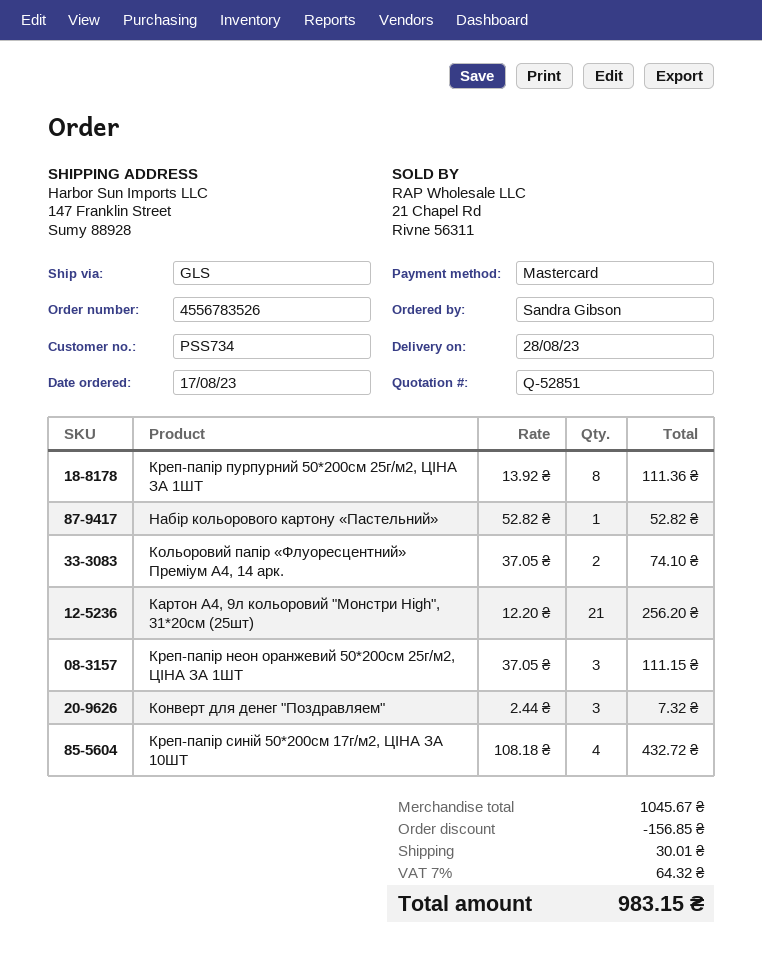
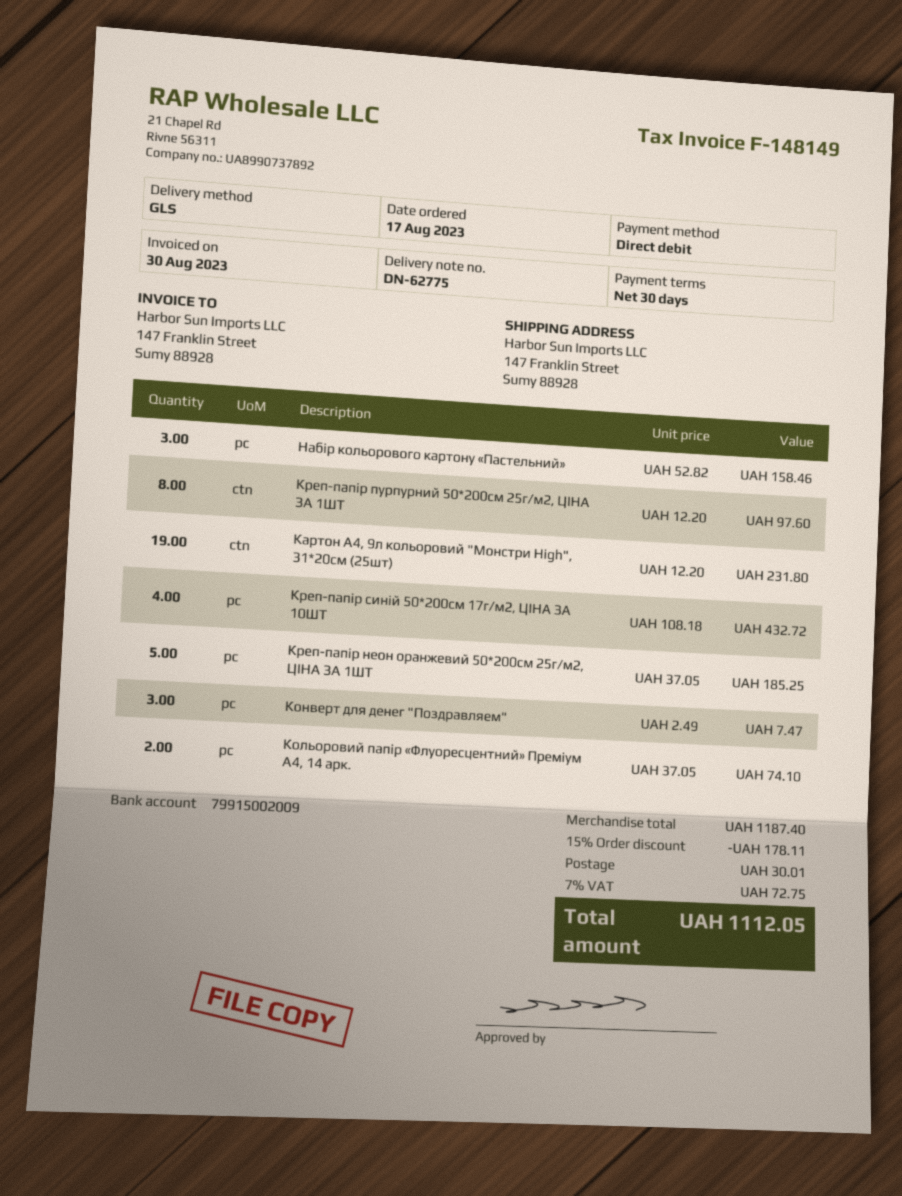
payment method: Mastercard -> direct debit
Креп-папір пурпурний 50*200см 25г/м2, ЦІНА ЗА 1ШТ: 8 x 13.92 = 111.36 -> 8 x 12.20 = 97.60
Набір кольорового картону «Пастельний»: 1 x 52.82 = 52.82 -> 3 x 52.82 = 158.46
Картон А4, 9л кольоровий "Монстри High", 31*20см (25шт): 21 x 12.20 = 256.20 -> 19 x 12.20 = 231.80
Креп-папір неон оранжевий 50*200см 25г/м2, ЦІНА ЗА 1ШТ: 3 x 37.05 = 111.15 -> 5 x 37.05 = 185.25
Конверт для денег "Поздравляем": 3 x 2.44 = 7.32 -> 3 x 2.49 = 7.47
subtotal: 1045.67 -> 1187.40
discount: 156.85 -> 178.11
tax: 7% = 64.32 -> 7% = 72.75
total: 983.15 -> 1112.05

